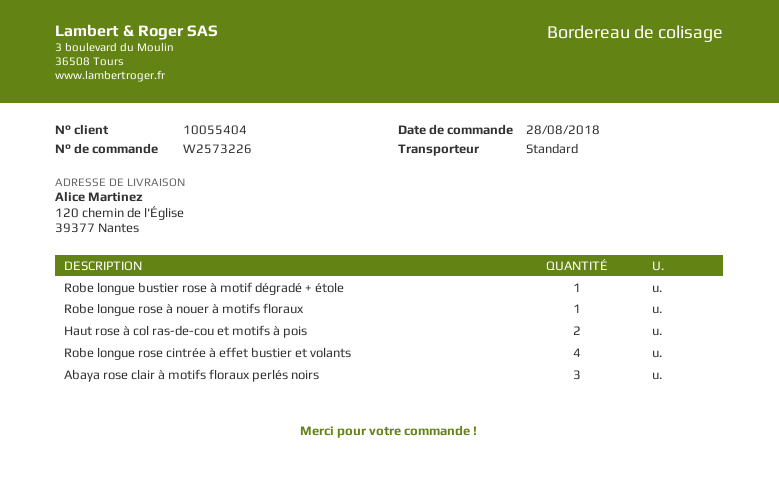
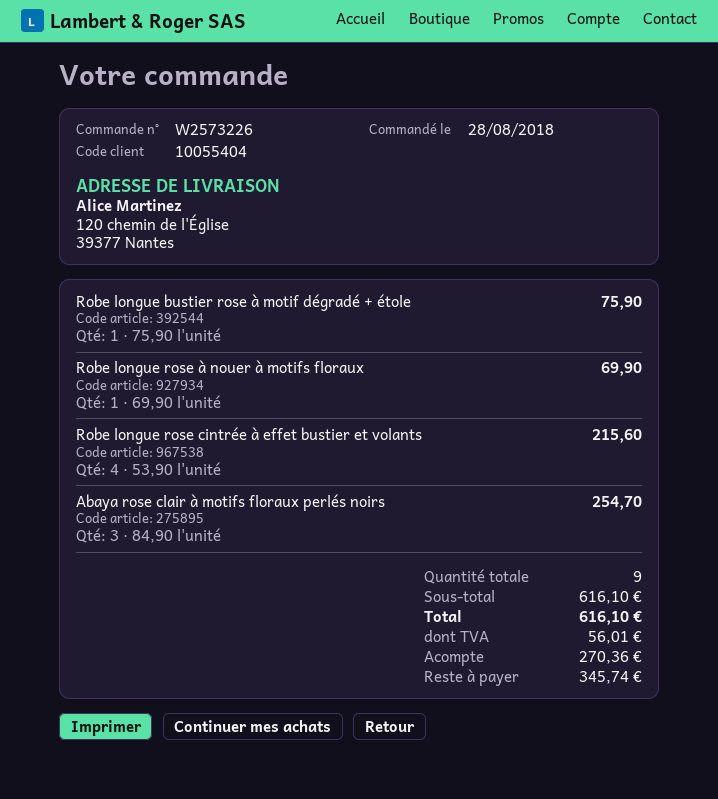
Haut rose à col ras-de-cou et motifs à pois: 2 -> none

